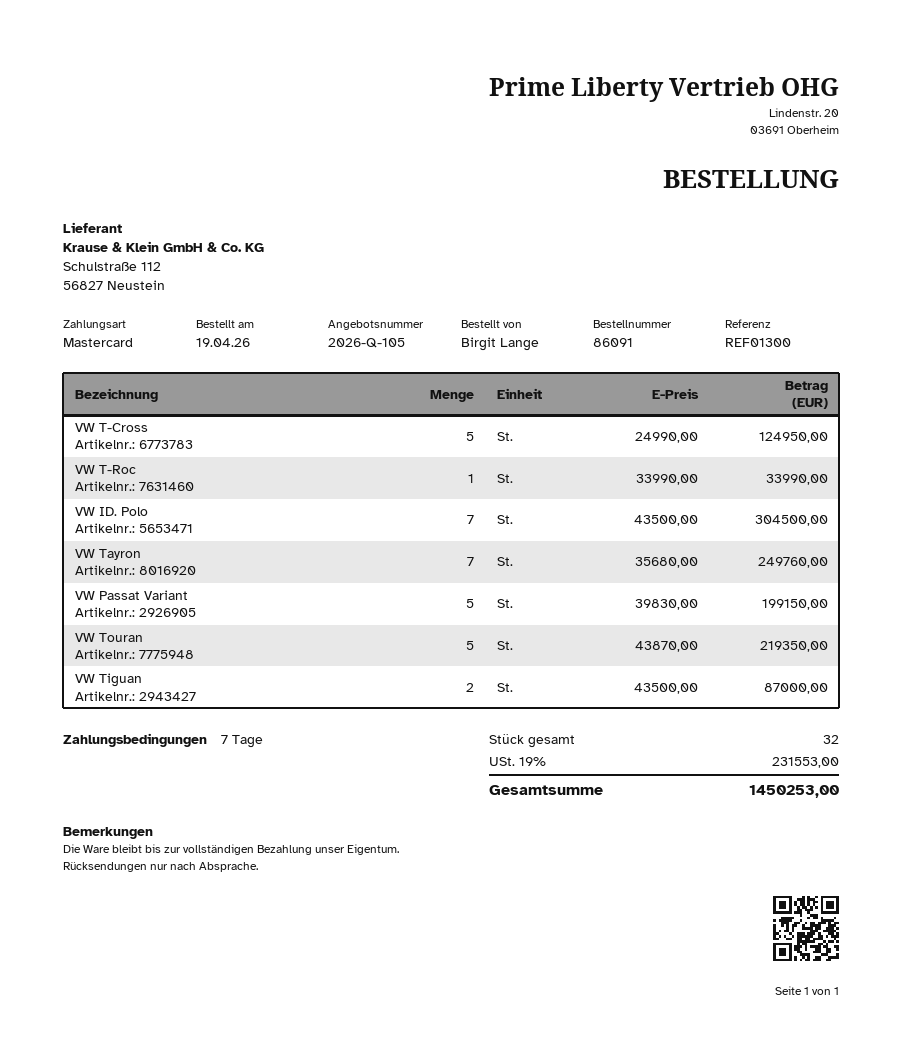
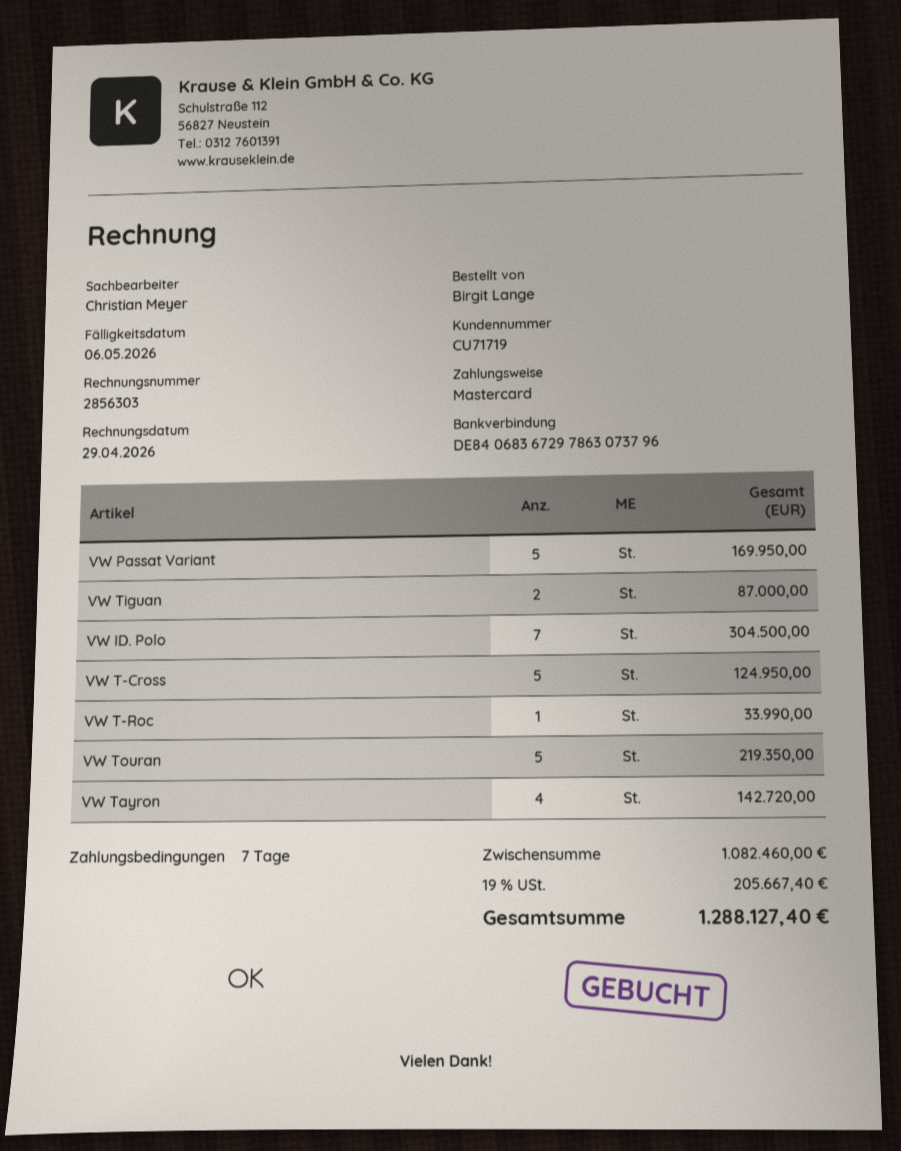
VW Tayron: 7 for 249760.00 -> 4 for 142720.00
VW Passat Variant: 5 for 199150.00 -> 5 for 169950.00
tax: 19% = 231553.00 -> 19% = 205667.40
total: 1450253.00 -> 1288127.40

